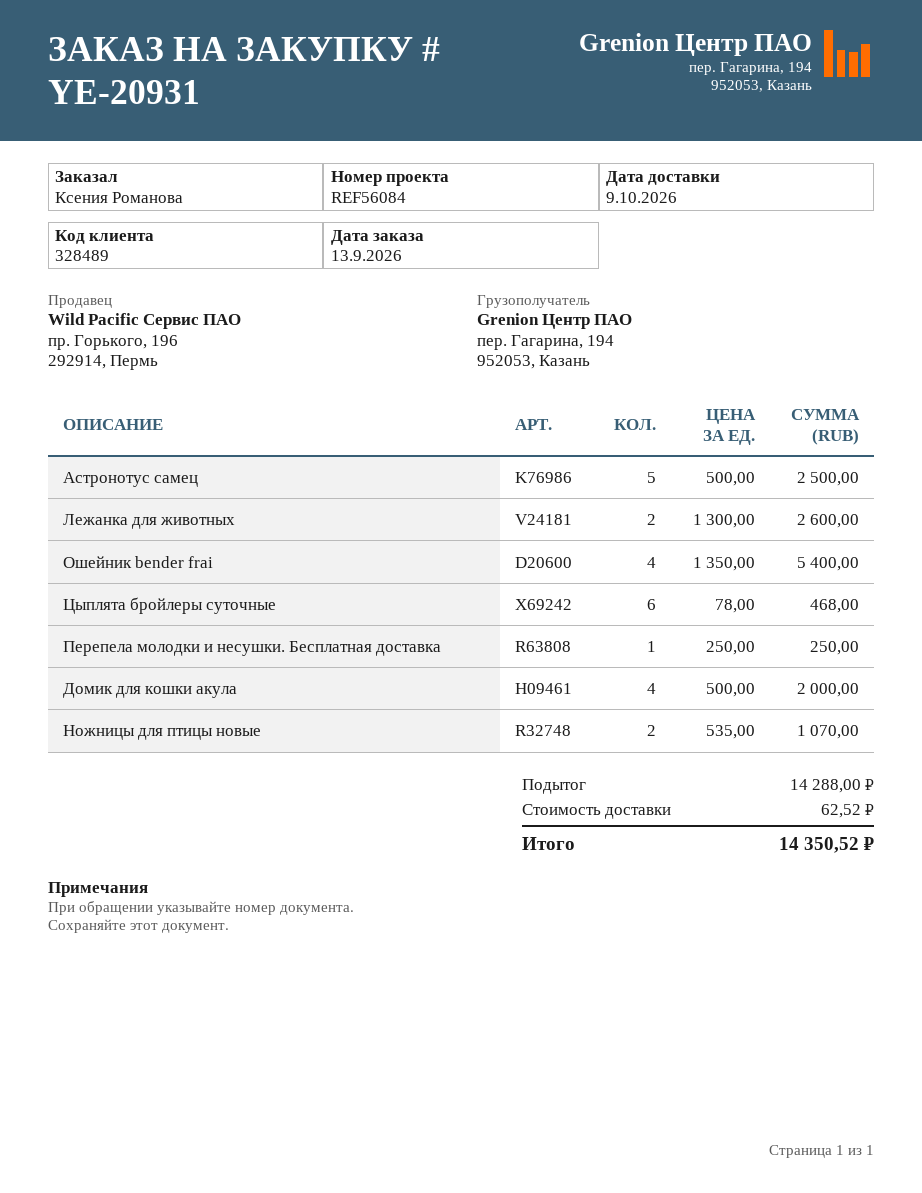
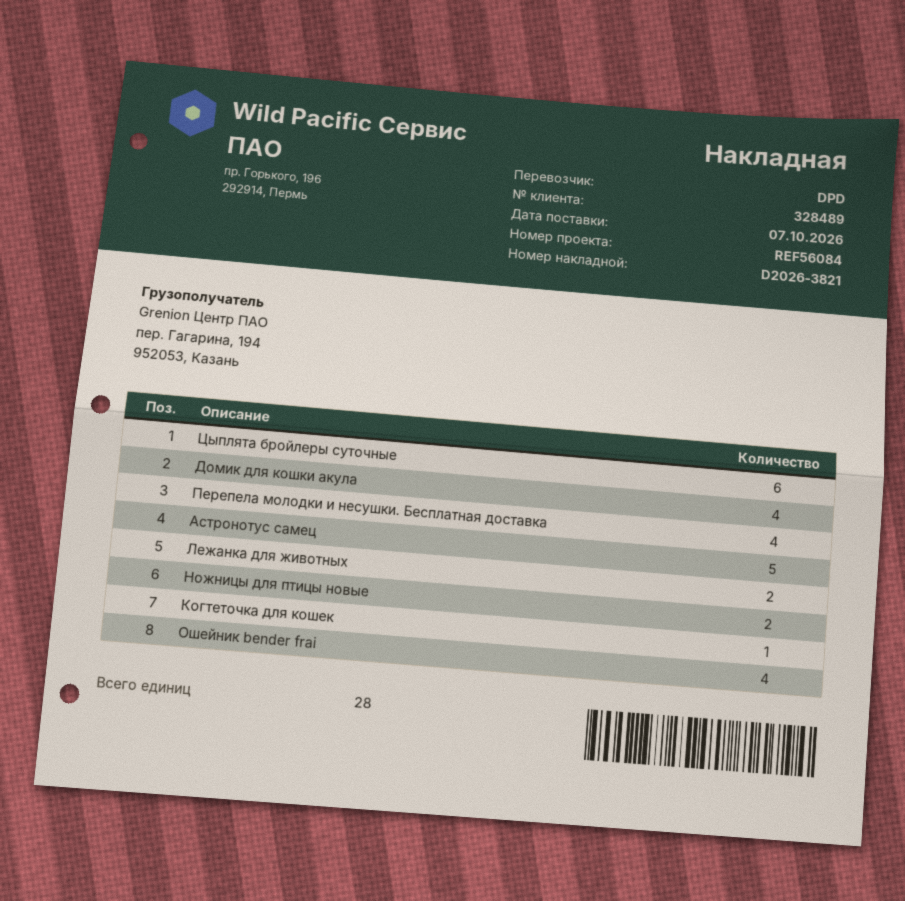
delivery date: 2026-10-09 -> 2026-10-07
Перепела молодки и несушки. Бесплатная доставка: 1 -> 4
Когтеточка для кошек: none -> 1

